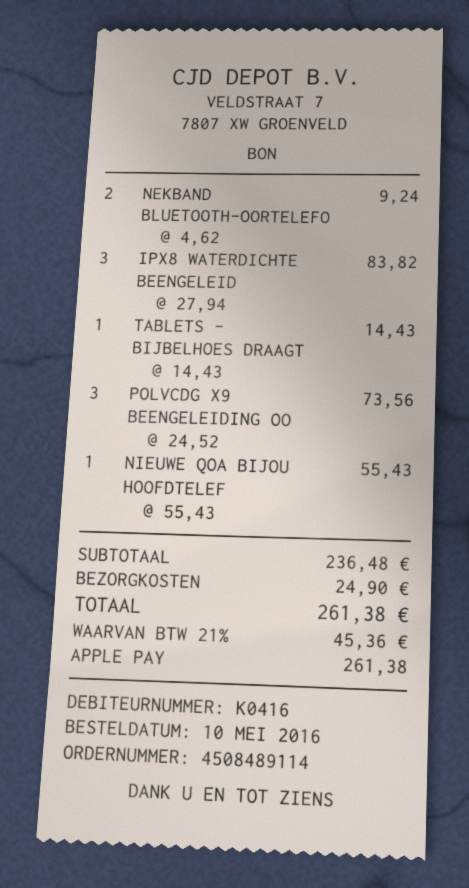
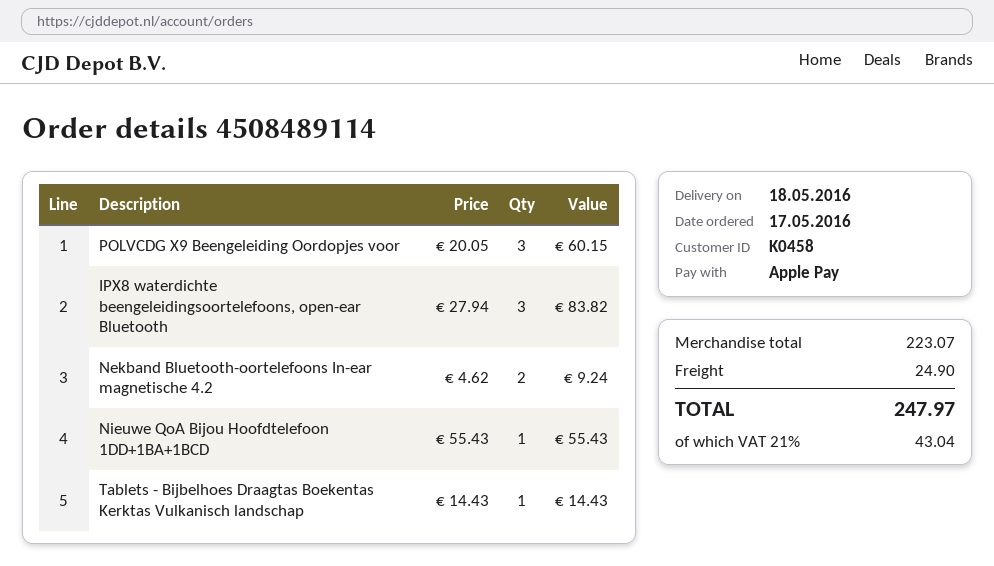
order date: 2016-05-10 -> 2016-05-17
customer number: K0416 -> K0458
POLVCDG X9 BEENGELEIDING OO: 3 x 24.52 = 73.56 -> 3 x 20.05 = 60.15
subtotal: 236.48 -> 223.07
tax: 21% = 45.36 -> 21% = 43.04
total: 261.38 -> 247.97

